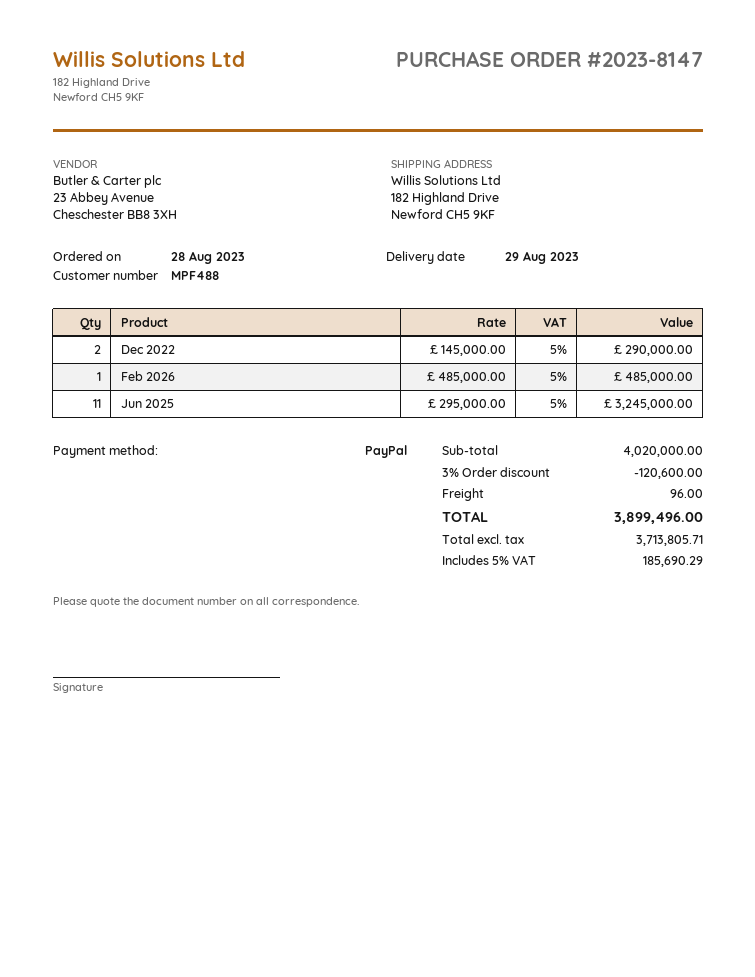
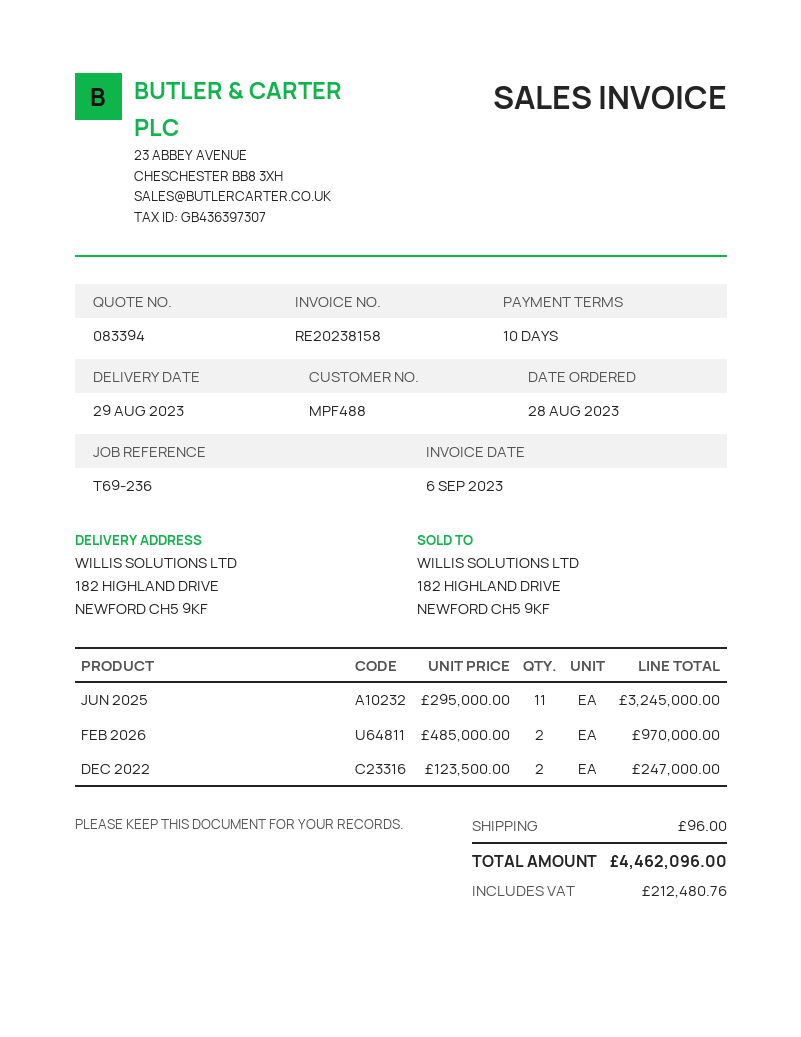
Dec 2022: 2 x 145000.00 = 290000.00 -> 2 x 123500.00 = 247000.00
Feb 2026: 1 x 485000.00 = 485000.00 -> 2 x 485000.00 = 970000.00
discount: 3% = 120600.00 -> none
tax: 185690.29 -> 212480.76
total: 3899496.00 -> 4462096.00

